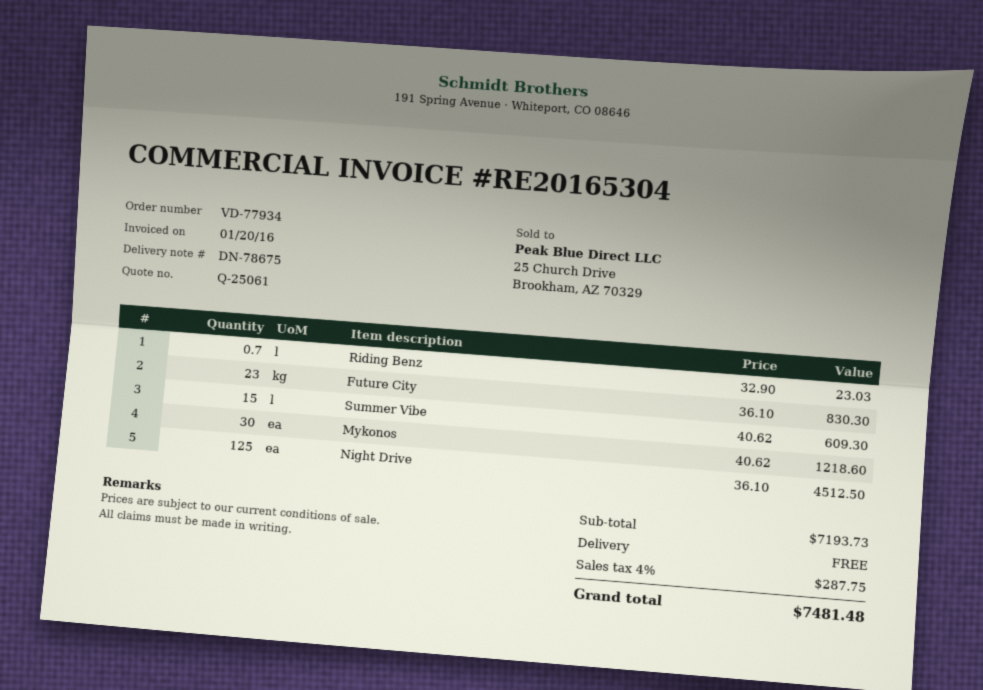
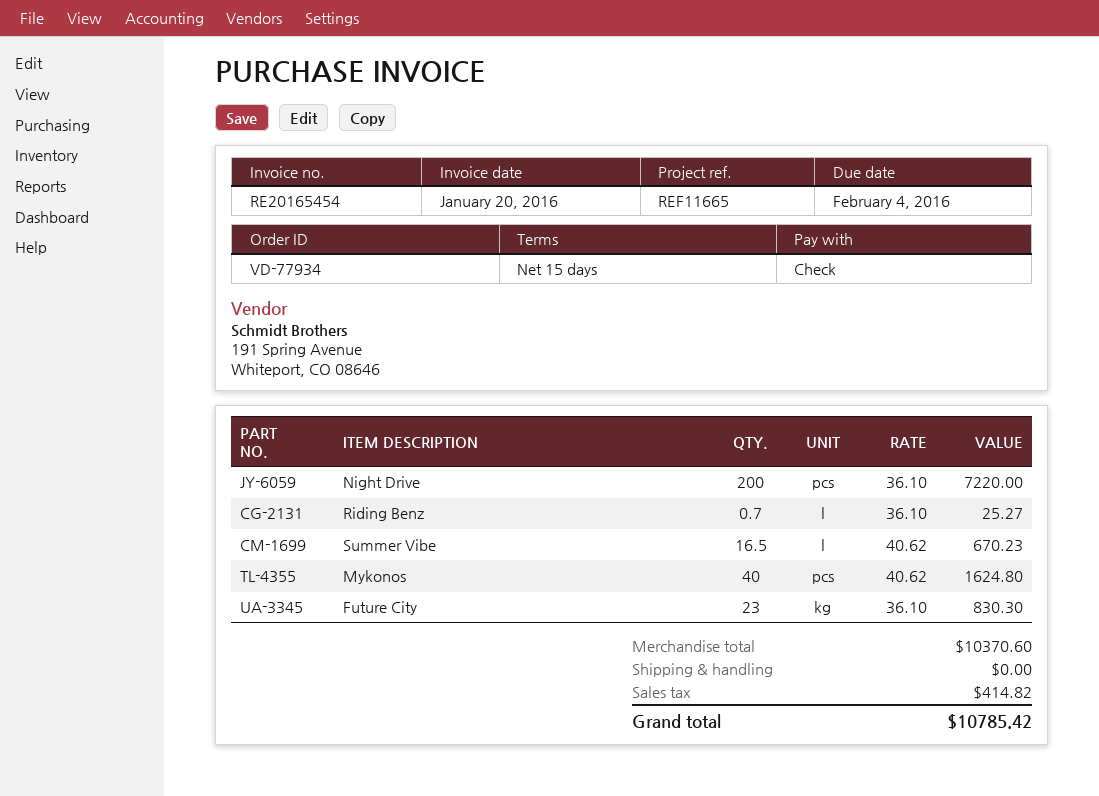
invoice number: RE20165304 -> RE20165454
Riding Benz: 0.7 x 32.90 = 23.03 -> 0.7 x 36.10 = 25.27
Summer Vibe: 15 x 40.62 = 609.30 -> 16.5 x 40.62 = 670.23
Mykonos: 30 x 40.62 = 1218.60 -> 40 x 40.62 = 1624.80
Night Drive: 125 x 36.10 = 4512.50 -> 200 x 36.10 = 7220.00
subtotal: 7193.73 -> 10370.60
tax: 287.75 -> 414.82
total: 7481.48 -> 10785.42

